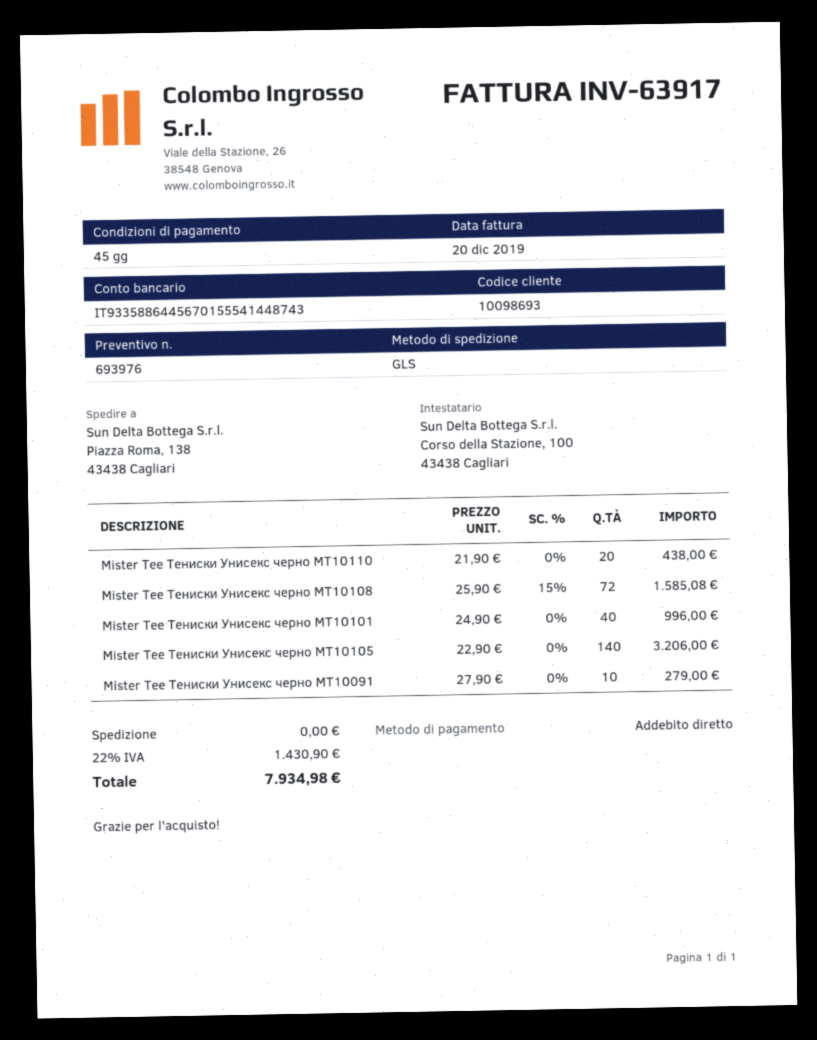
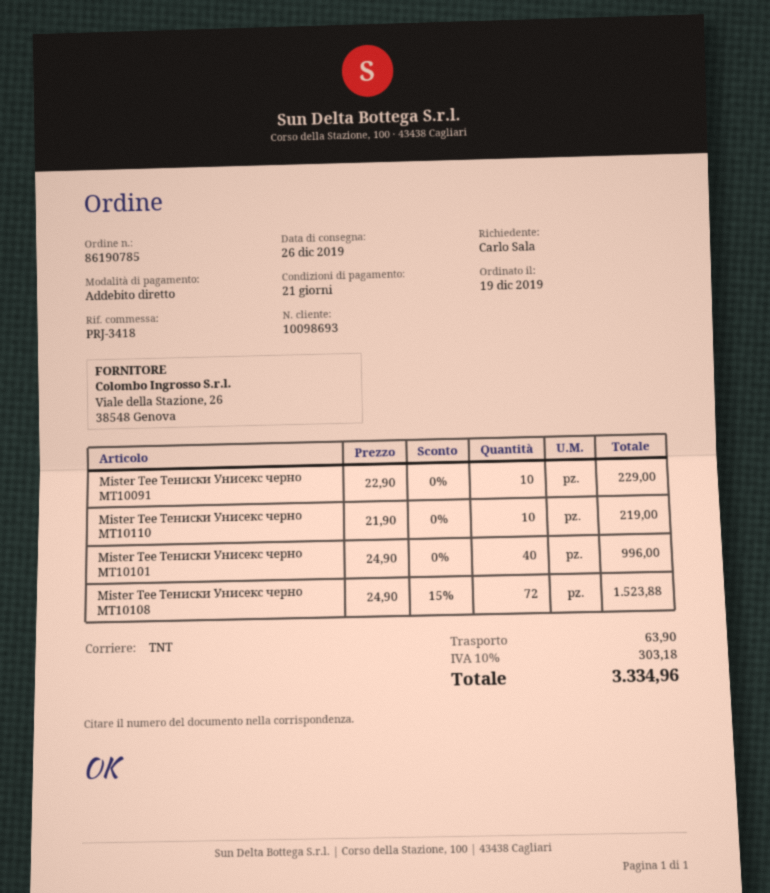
payment terms: 45 days -> 21 days
shipping method: GLS -> TNT
Mister Tee Тениски Унисекс черно MT10110: 20 x 21.90 = 438.00 -> 10 x 21.90 = 219.00
Mister Tee Тениски Унисекс черно MT10108: 72 x 25.90 - 15% = 1585.08 -> 72 x 24.90 - 15% = 1523.88
Mister Tee Тениски Унисекс черно MT10105: 140 x 22.90 = 3206.00 -> none
Mister Tee Тениски Унисекс черно MT10091: 10 x 27.90 = 279.00 -> 10 x 22.90 = 229.00
shipping: 0.00 -> 63.90
tax: 22% = 1430.90 -> 10% = 303.18
total: 7934.98 -> 3334.96

